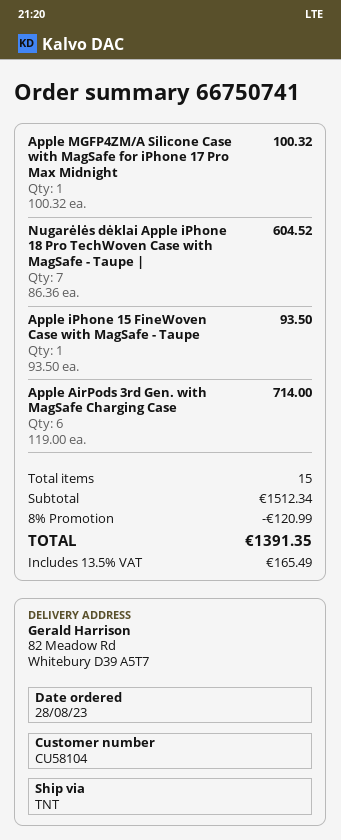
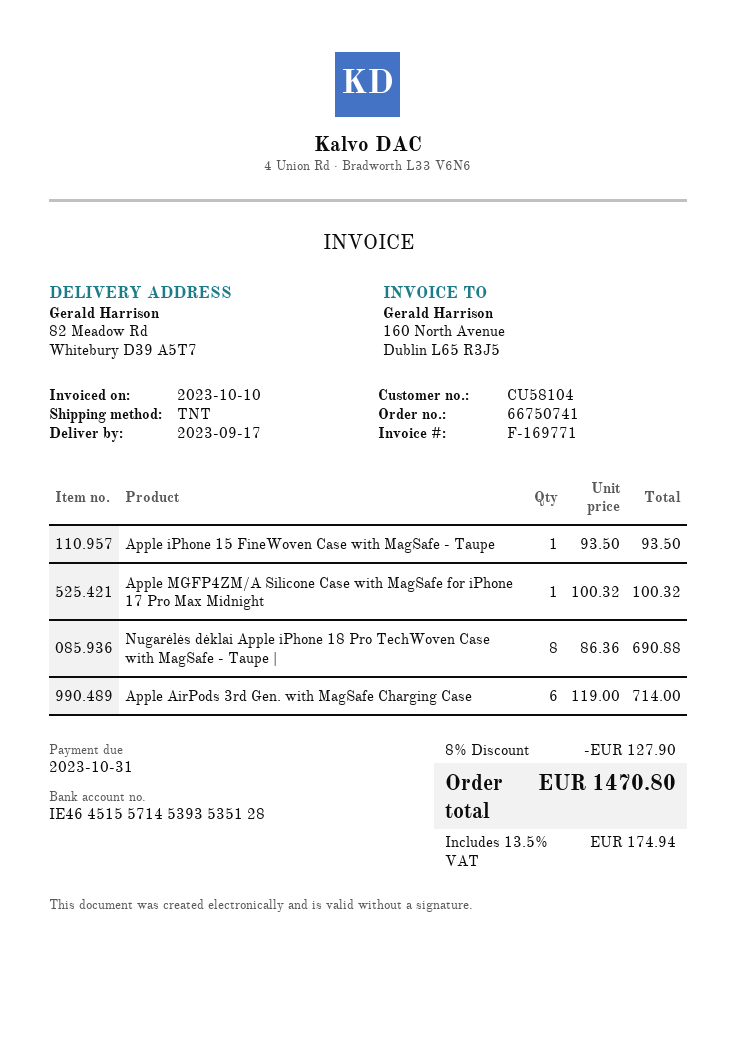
Nugarėlės dėklai Apple iPhone 18 Pro TechWoven Case with MagSafe - Taupe |: 7 x 86.36 = 604.52 -> 8 x 86.36 = 690.88
discount: 8% = 120.99 -> 8% = 127.90
tax: 13.5% = 165.49 -> 13.5% = 174.94
total: 1391.35 -> 1470.80

